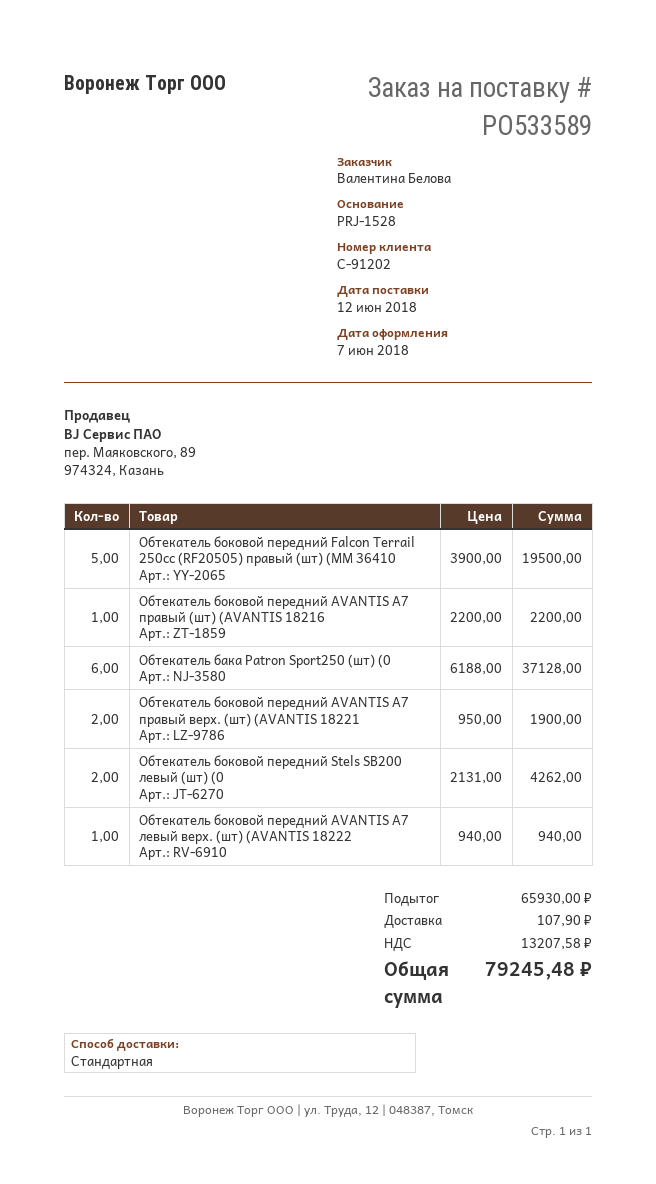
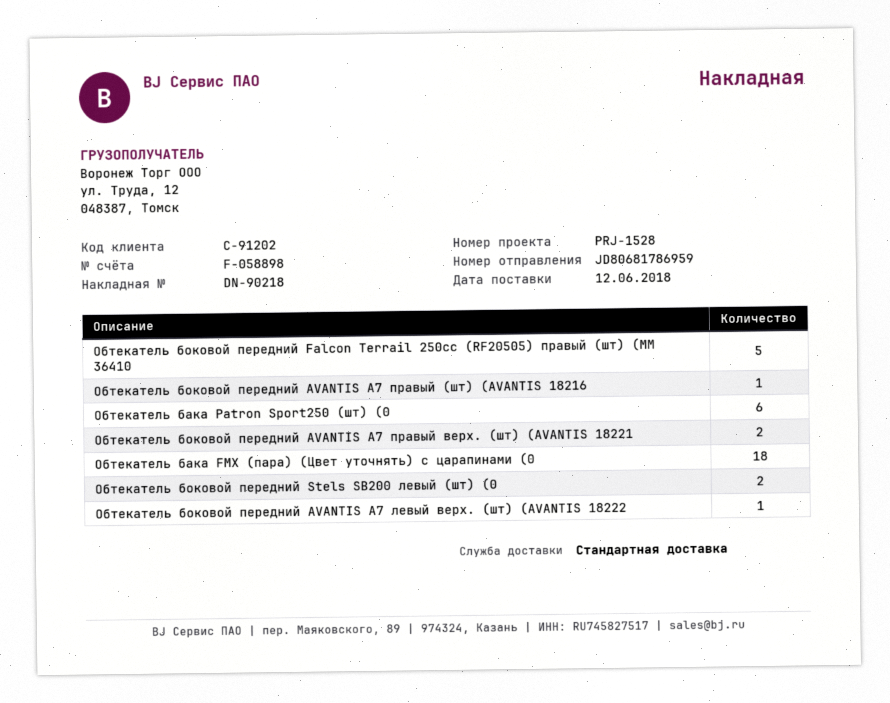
Обтекатель бака FMX (пара) (Цвет уточнять) с царапинами (0: none -> 18

